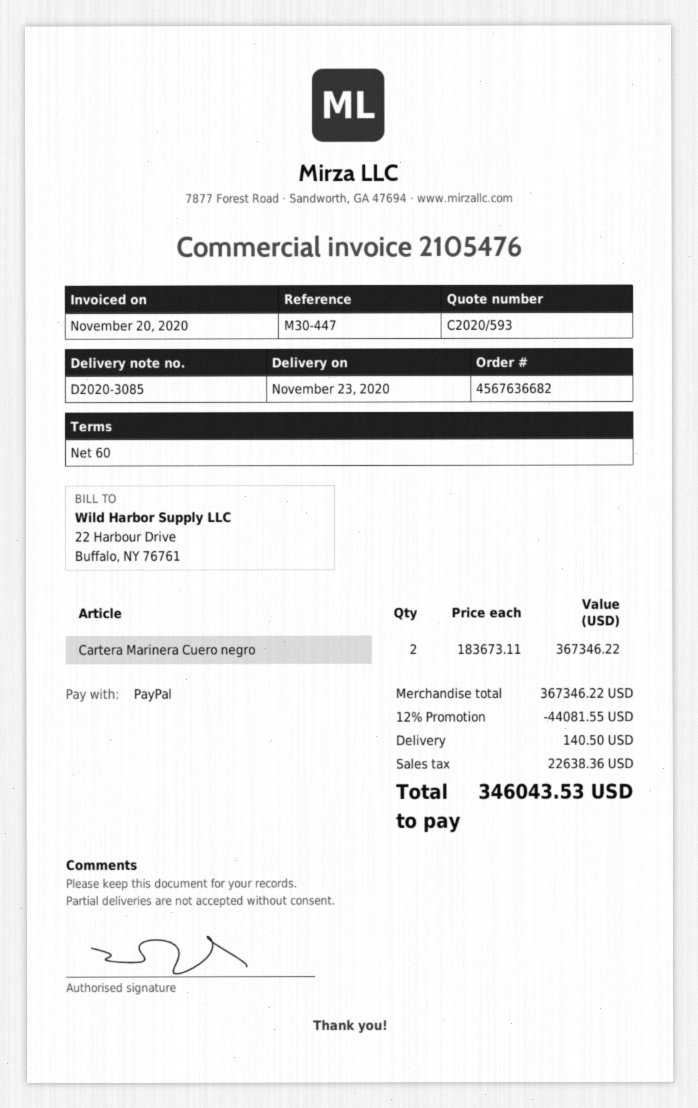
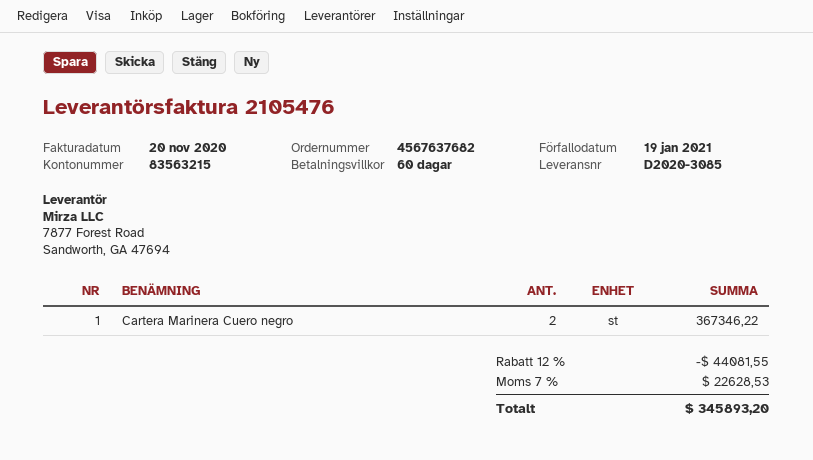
order number: 4567636682 -> 4567637682
shipping: 140.50 -> none
tax: 22638.36 -> 22628.53
total: 346043.53 -> 345893.20

